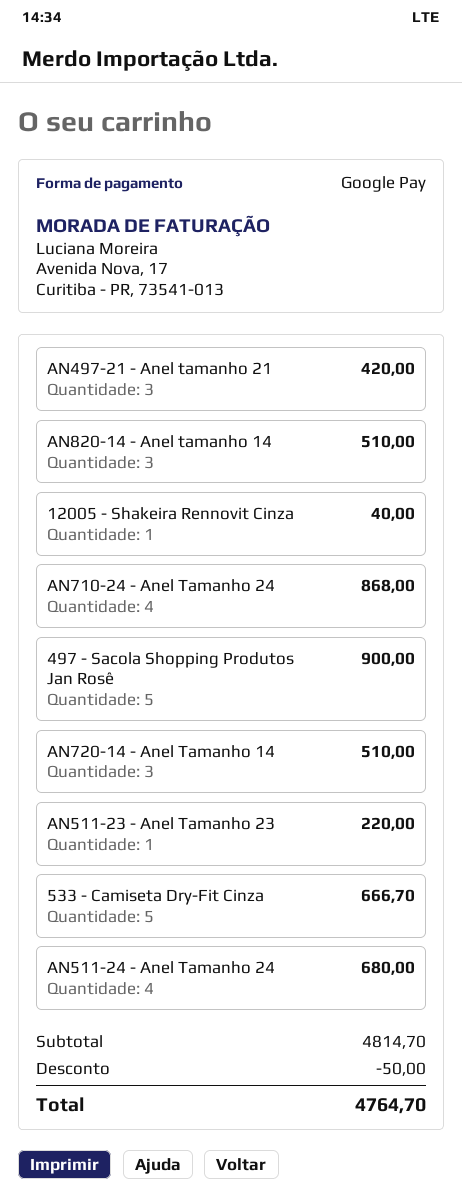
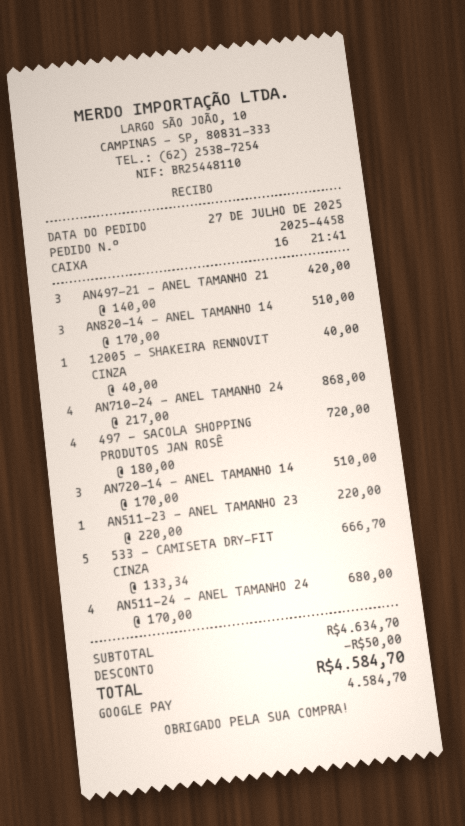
497 - Sacola Shopping Produtos Jan Rosê: 5 for 900.00 -> 4 for 720.00
subtotal: 4814.70 -> 4634.70
total: 4764.70 -> 4584.70

